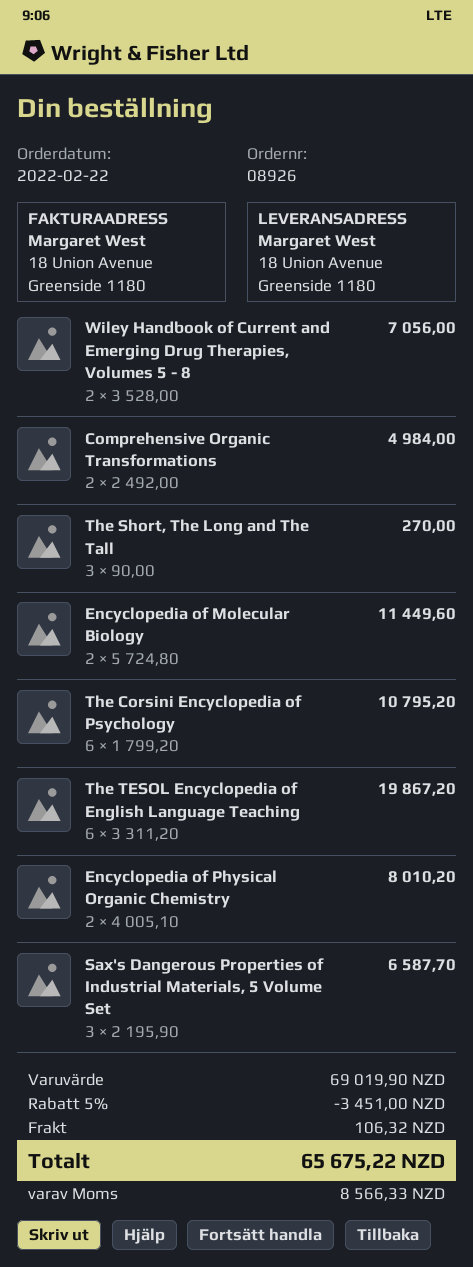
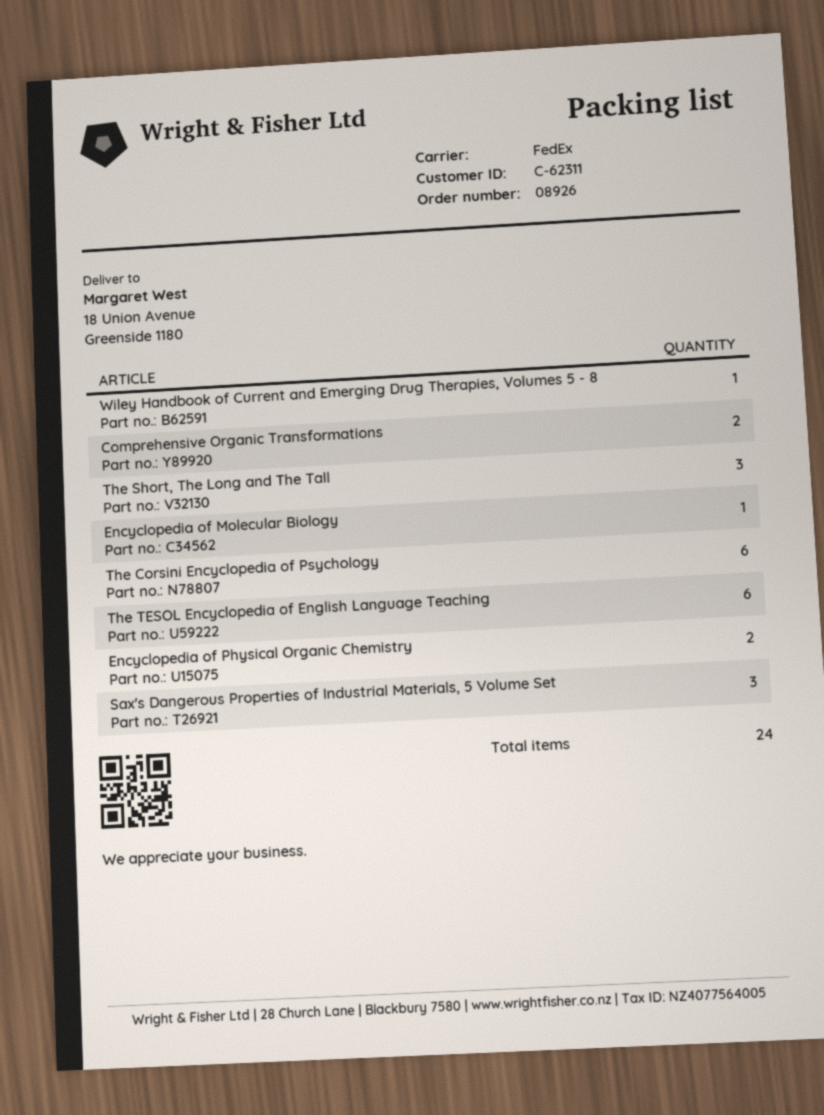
Wiley Handbook of Current and Emerging Drug Therapies, Volumes 5 - 8: 2 -> 1
Encyclopedia of Molecular Biology: 2 -> 1

